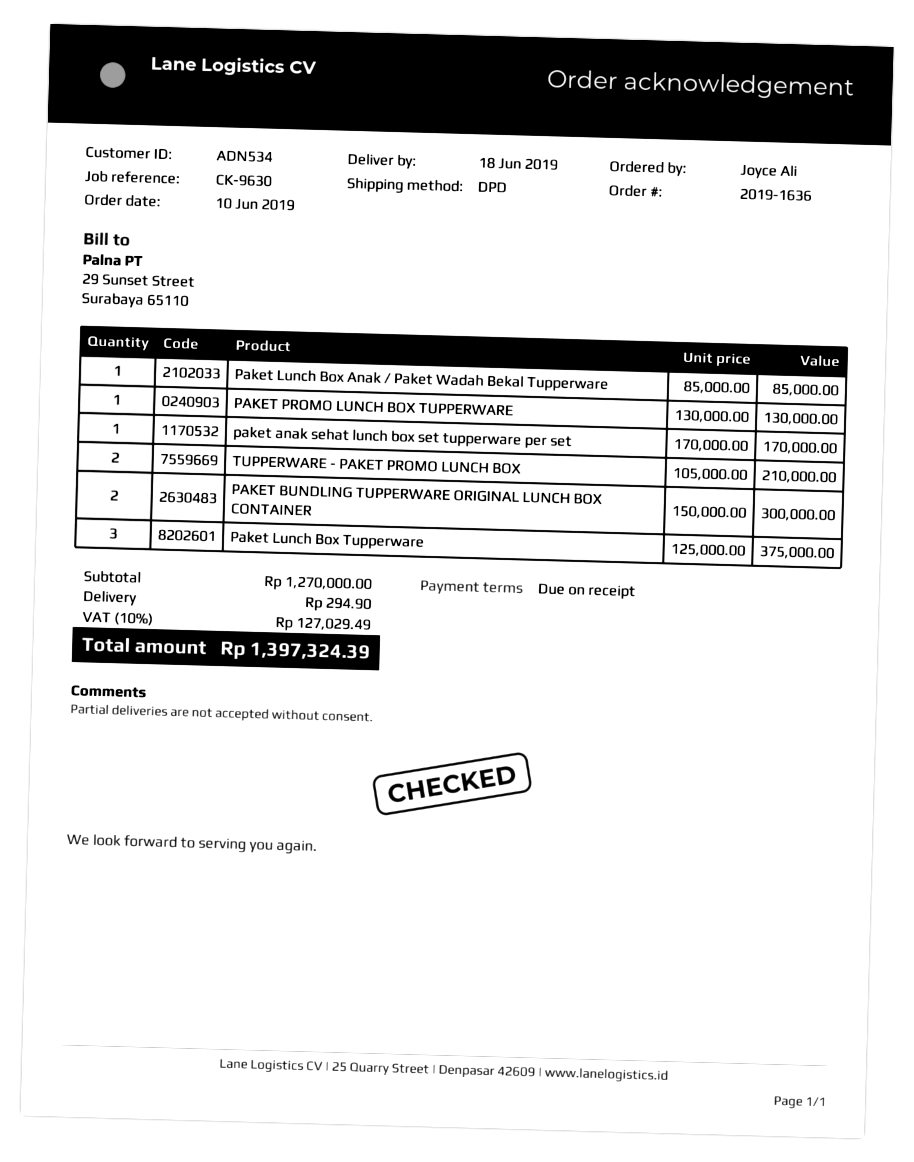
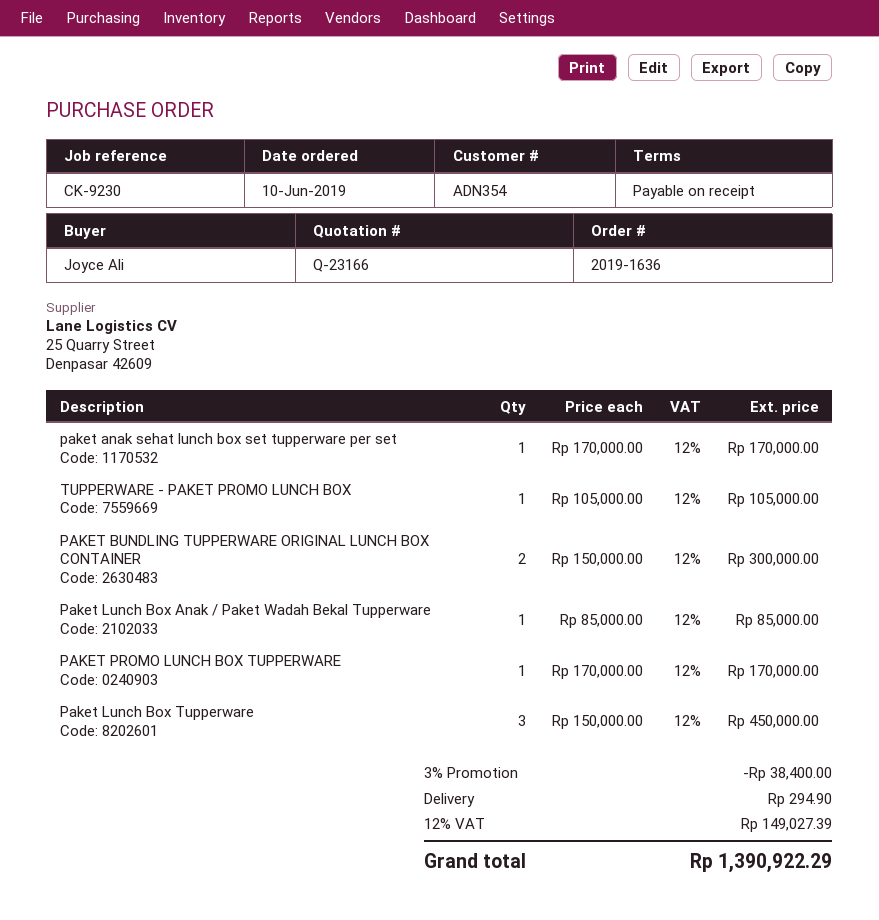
customer number: ADN534 -> ADN354
reference: CK-9630 -> CK-9230
PAKET PROMO LUNCH BOX TUPPERWARE: 1 x 130000.00 = 130000.00 -> 1 x 170000.00 = 170000.00
TUPPERWARE - PAKET PROMO LUNCH BOX: 2 x 105000.00 = 210000.00 -> 1 x 105000.00 = 105000.00
Paket Lunch Box Tupperware: 3 x 125000.00 = 375000.00 -> 3 x 150000.00 = 450000.00
discount: none -> 3% = 38400.00
tax: 10% = 127029.49 -> 12% = 149027.39
total: 1397324.39 -> 1390922.29

